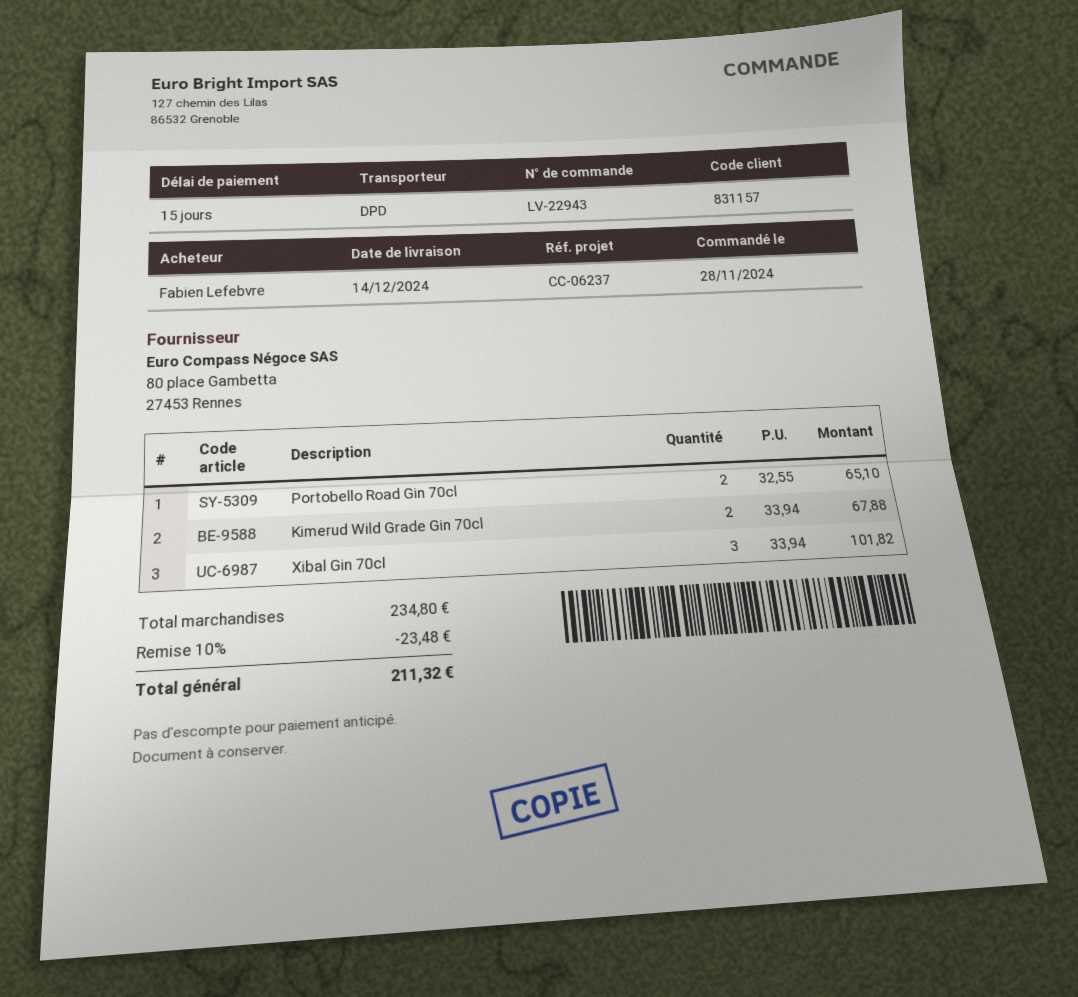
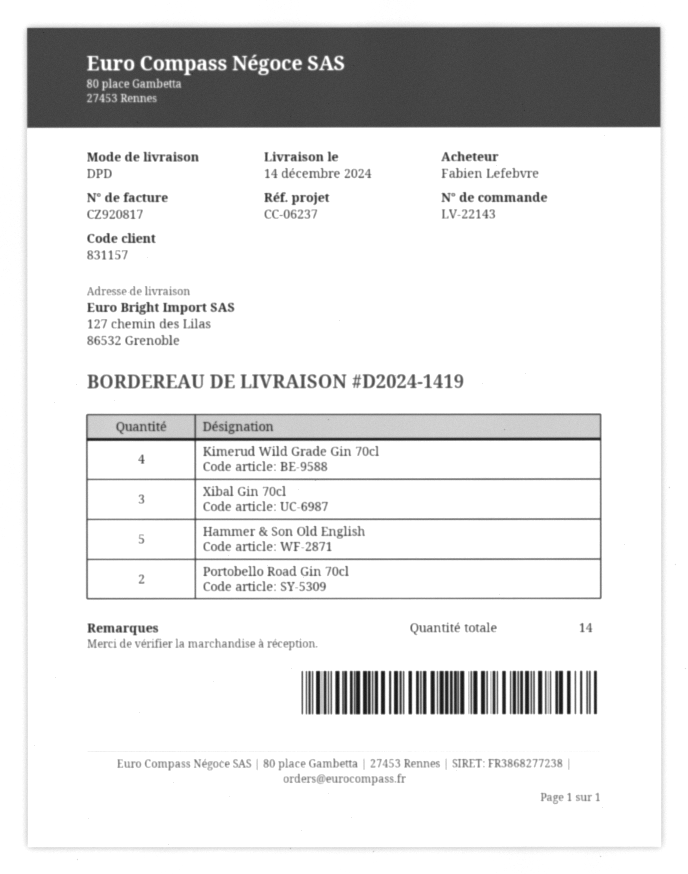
order number: LV-22943 -> LV-22143
Kimerud Wild Grade Gin 70cl: 2 -> 4
Hammer & Son Old English: none -> 5

